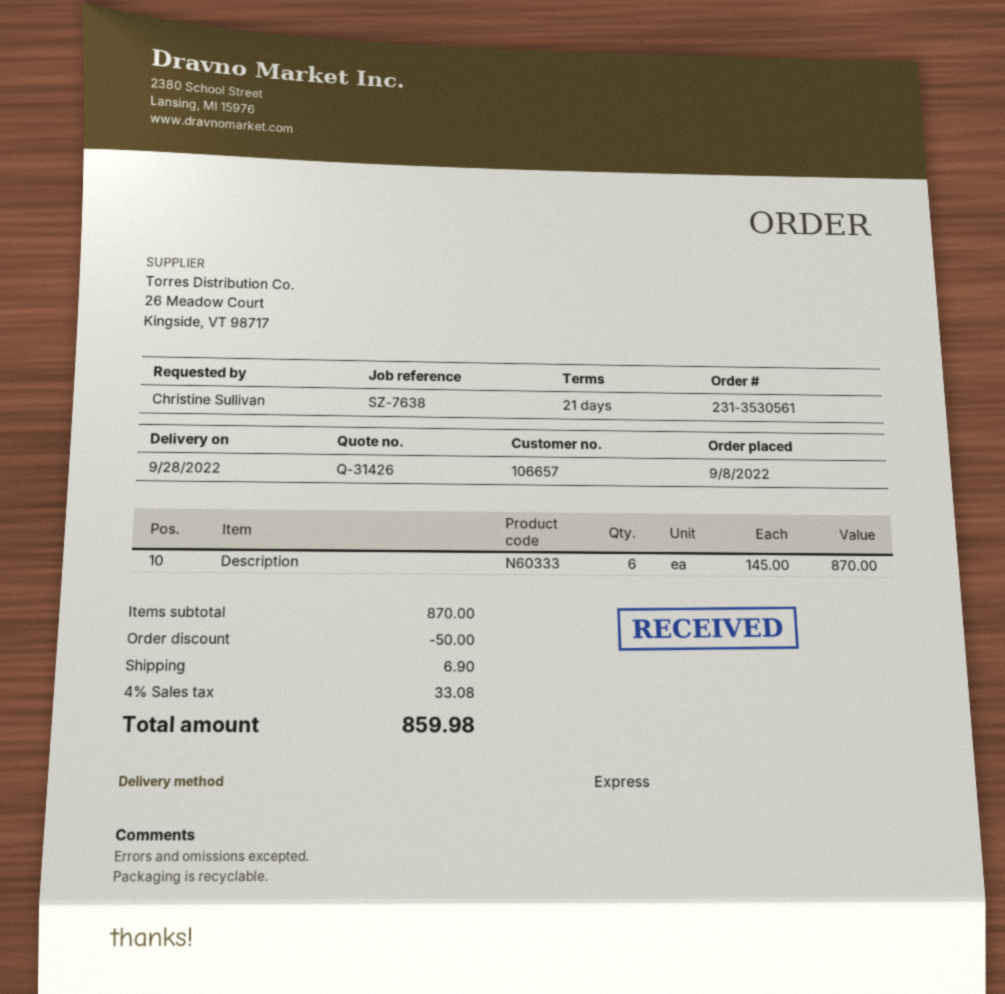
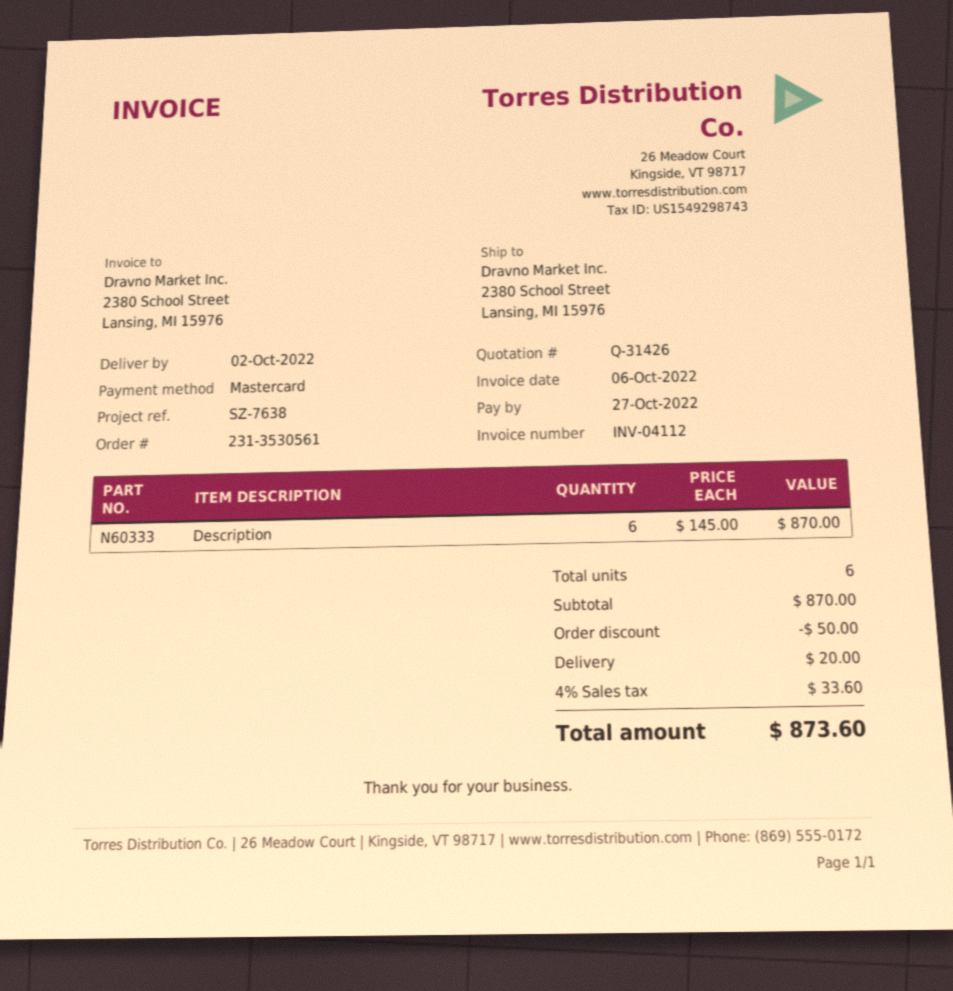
delivery date: 2022-09-28 -> 2022-10-02
shipping: 6.90 -> 20.00
tax: 4% = 33.08 -> 4% = 33.60
total: 859.98 -> 873.60

